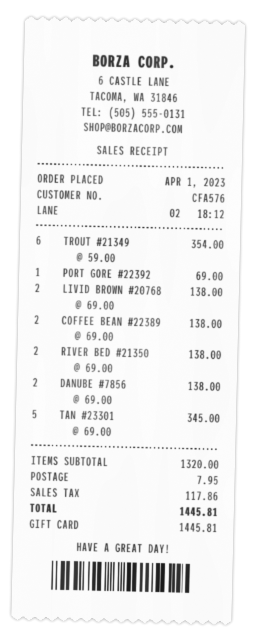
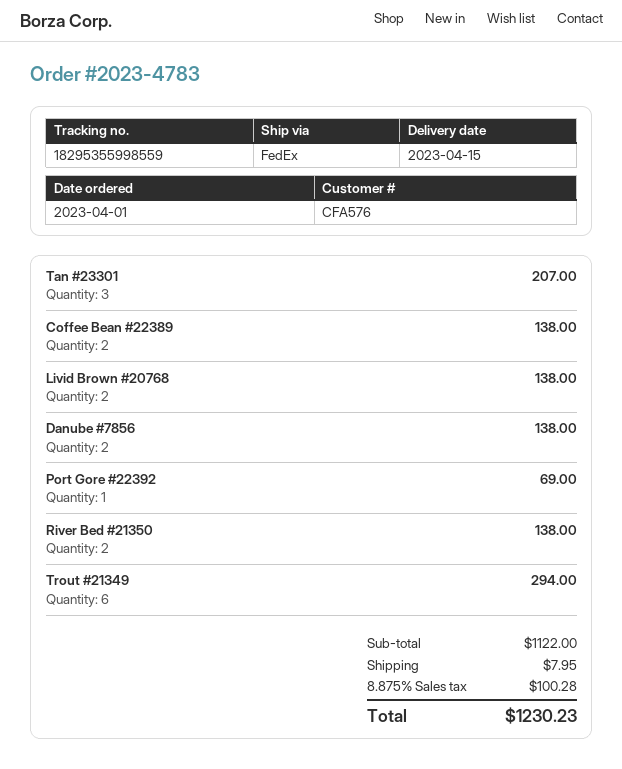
TROUT #21349: 6 for 354.00 -> 6 for 294.00
TAN #23301: 5 for 345.00 -> 3 for 207.00
subtotal: 1320.00 -> 1122.00
tax: 117.86 -> 100.28
total: 1445.81 -> 1230.23

